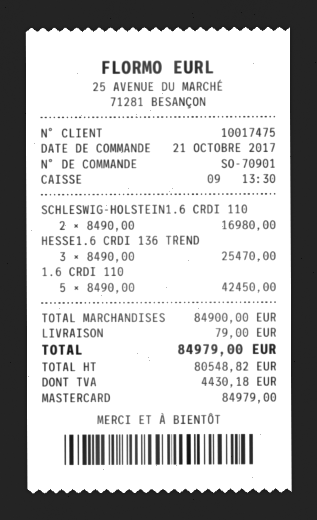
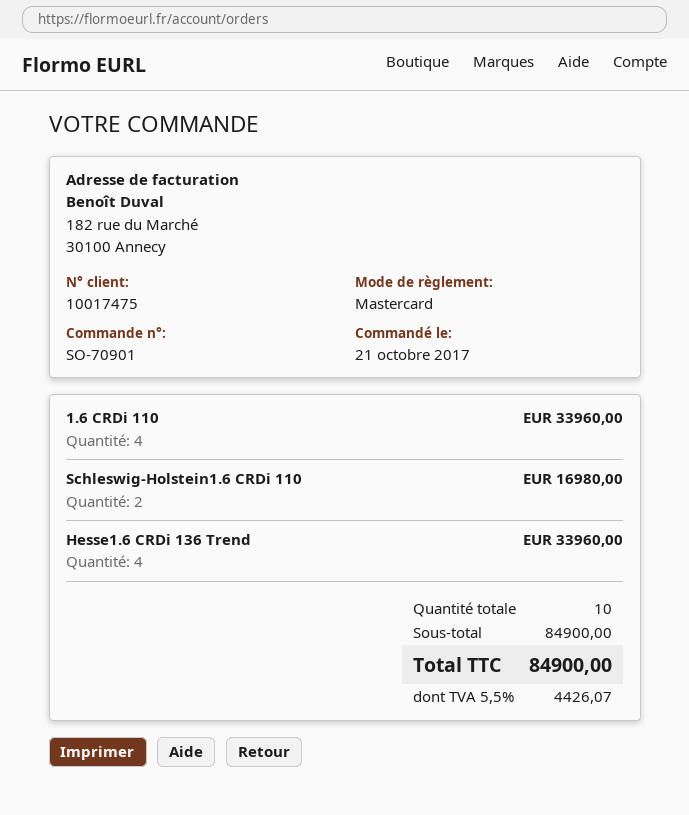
HESSE1.6 CRDI 136 TREND: 3 for 25470.00 -> 4 for 33960.00
1.6 CRDI 110: 5 for 42450.00 -> 4 for 33960.00
shipping: 79.00 -> none
tax: 4430.18 -> 4426.07
total: 84979.00 -> 84900.00

